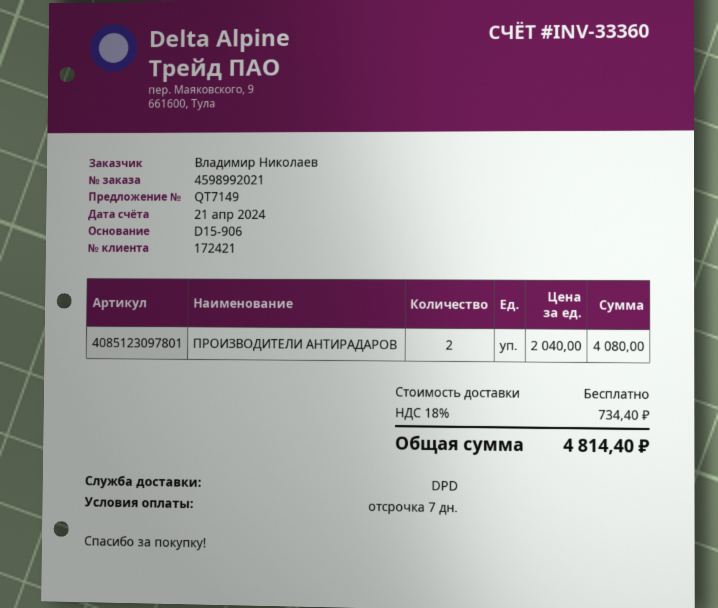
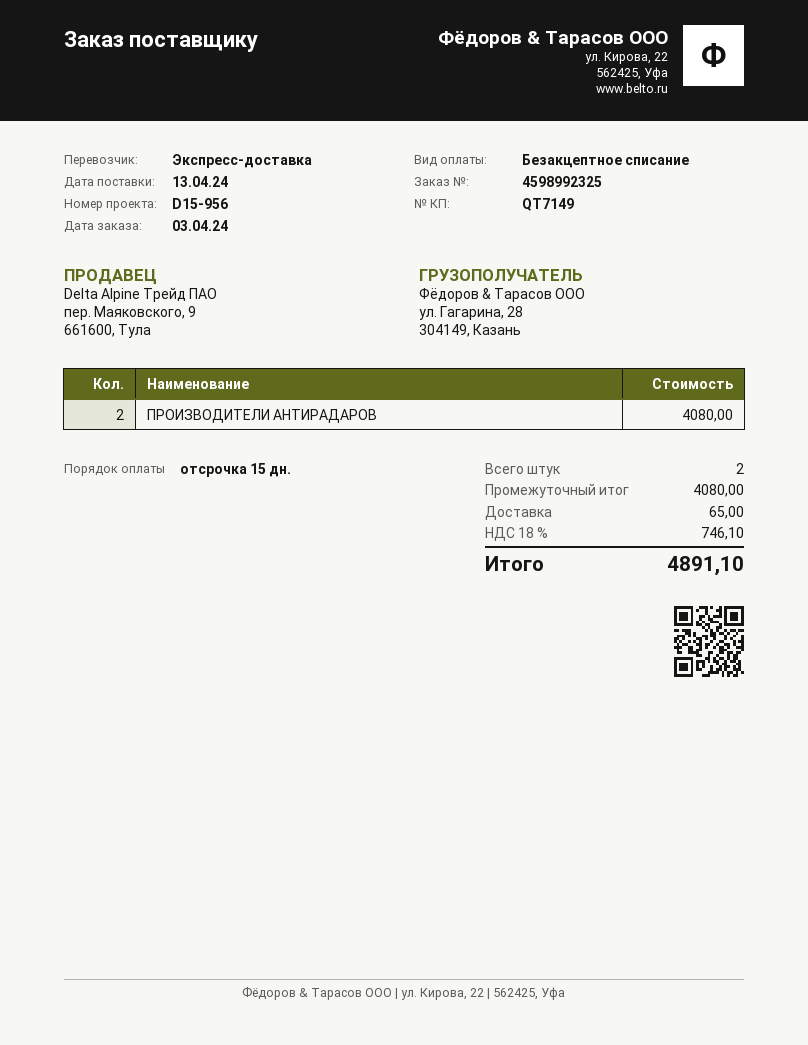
order number: 4598992021 -> 4598992325
payment terms: 7 days -> 15 days
reference: D15-906 -> D15-956
shipping method: DPD -> express
shipping: 0.00 -> 65.00
tax: 18% = 734.40 -> 18% = 746.10
total: 4814.40 -> 4891.10

